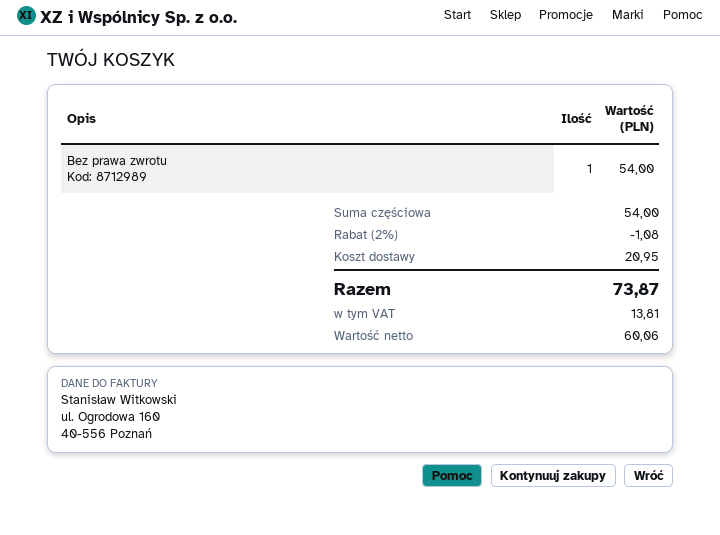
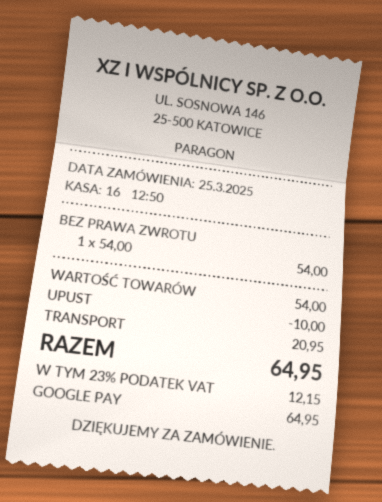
discount: 1.08 -> 10.00
tax: 13.81 -> 12.15
total: 73.87 -> 64.95

